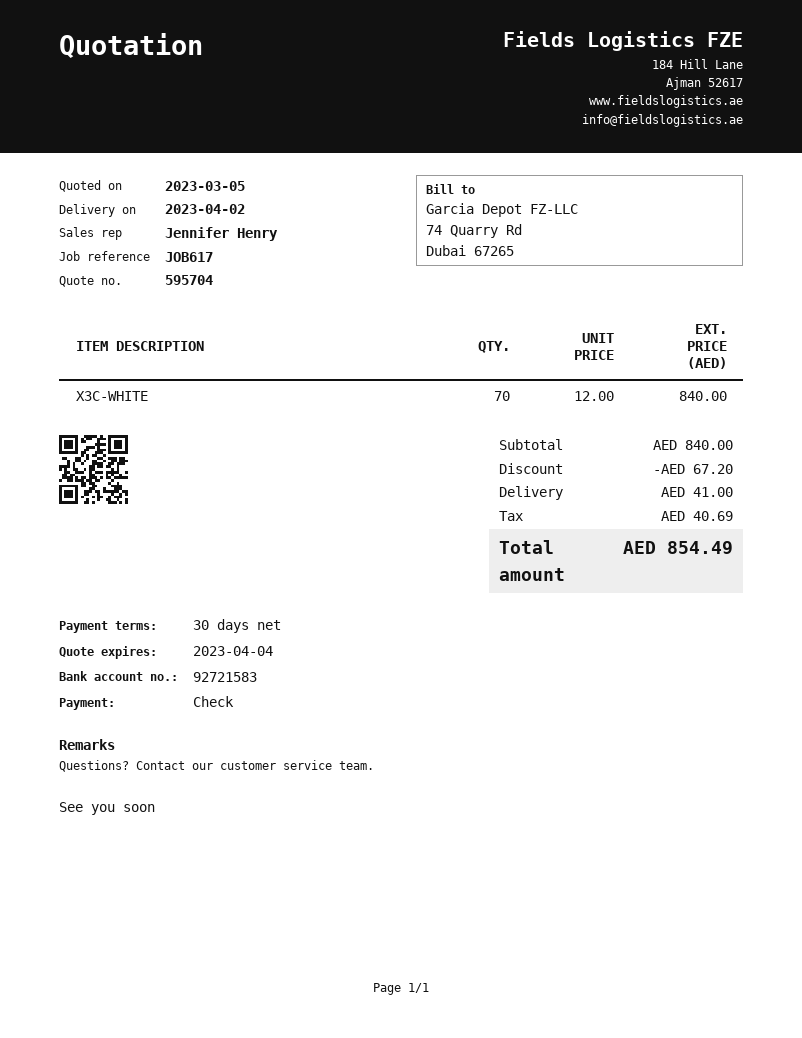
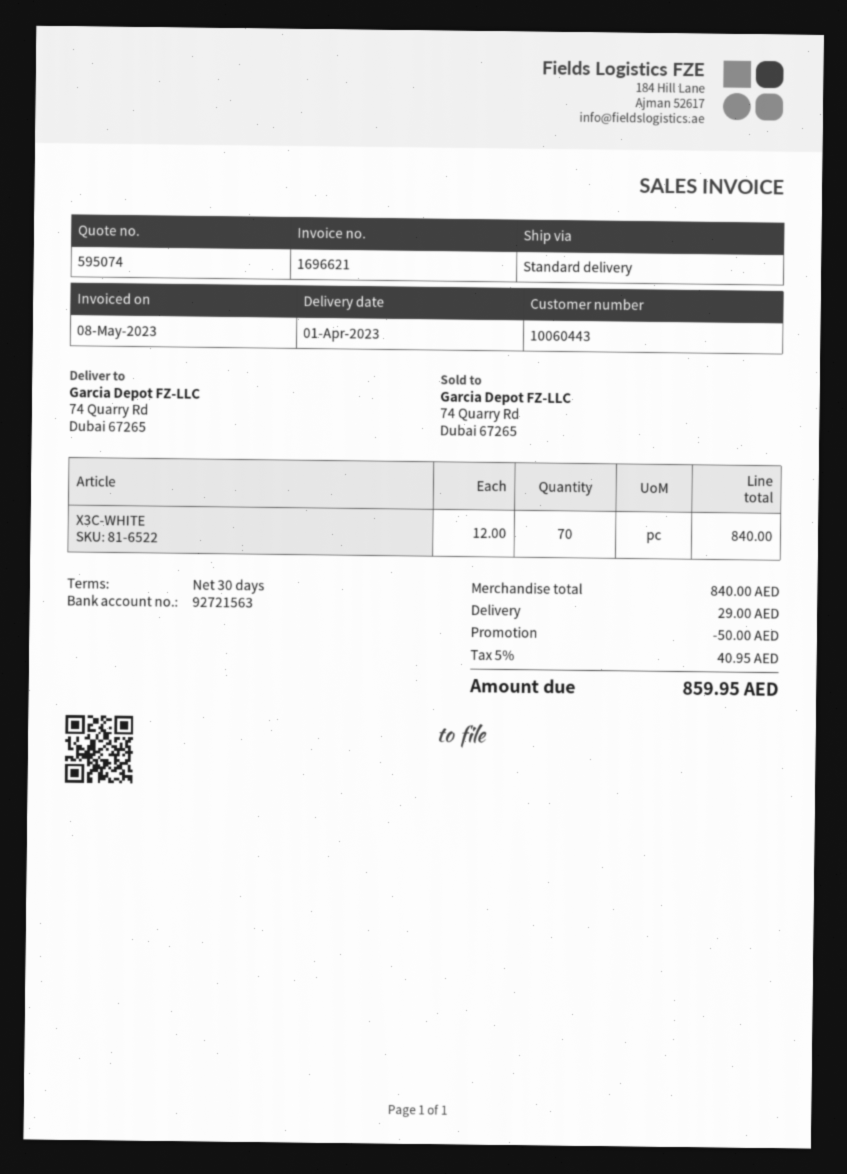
quote number: 595704 -> 595074
delivery date: 2023-04-02 -> 2023-04-01
bank account: 92721583 -> 92721563
discount: 67.20 -> 50.00
shipping: 41.00 -> 29.00
tax: 40.69 -> 40.95
total: 854.49 -> 859.95

